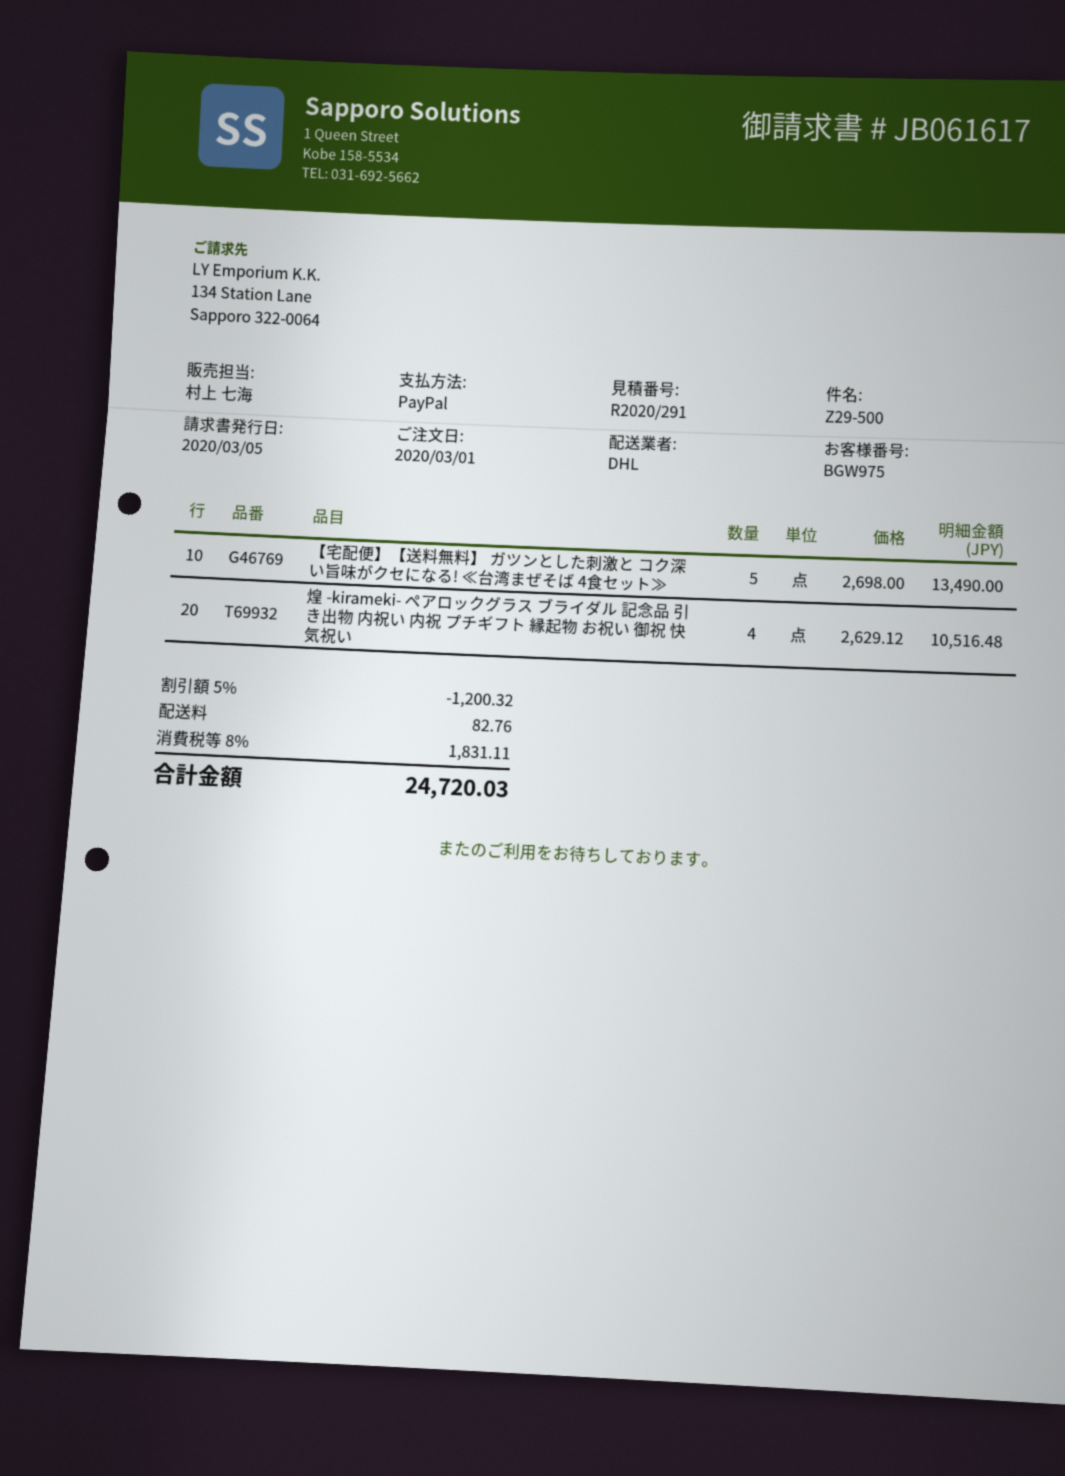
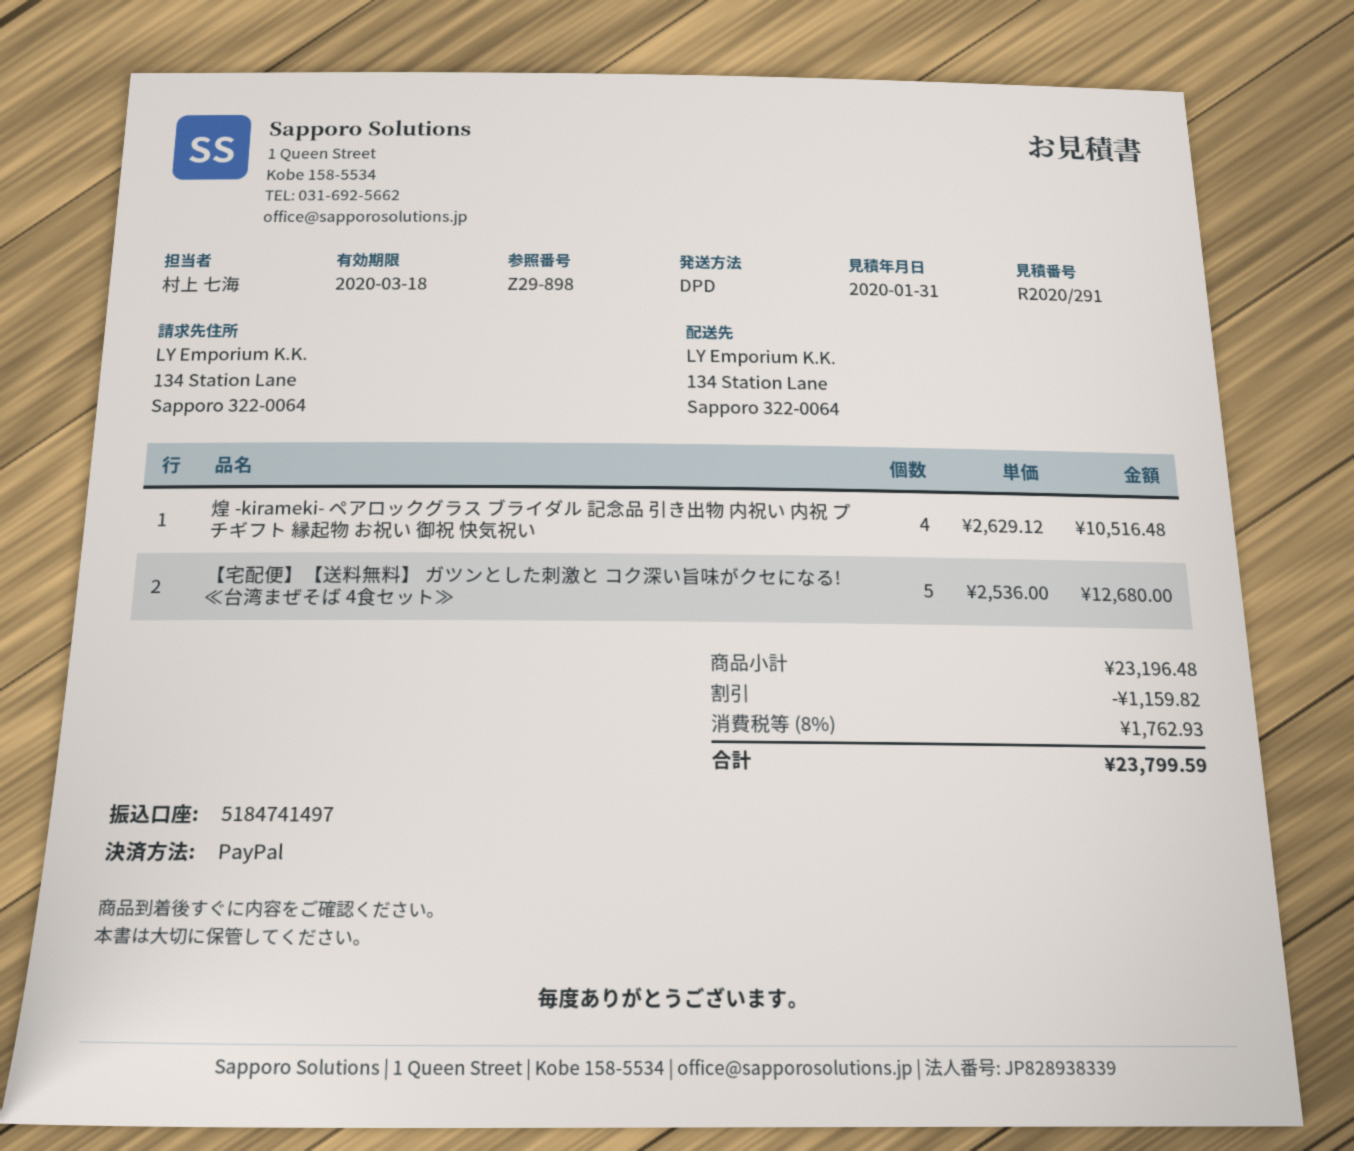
reference: Z29-500 -> Z29-898
shipping method: DHL -> DPD
【宅配便】【送料無料】 ガツンとした刺激と コク深い旨味がクセになる! ≪台湾まぜそば 4食セット≫: 5 x 2698.00 = 13490.00 -> 5 x 2536.00 = 12680.00
discount: 1200.32 -> 1159.82
shipping: 82.76 -> none
tax: 8% = 1831.11 -> 8% = 1762.93
total: 24720.03 -> 23799.59

